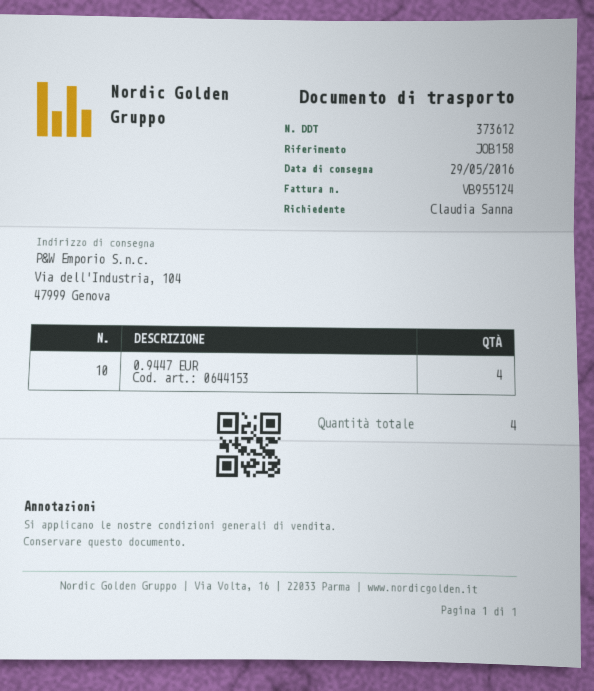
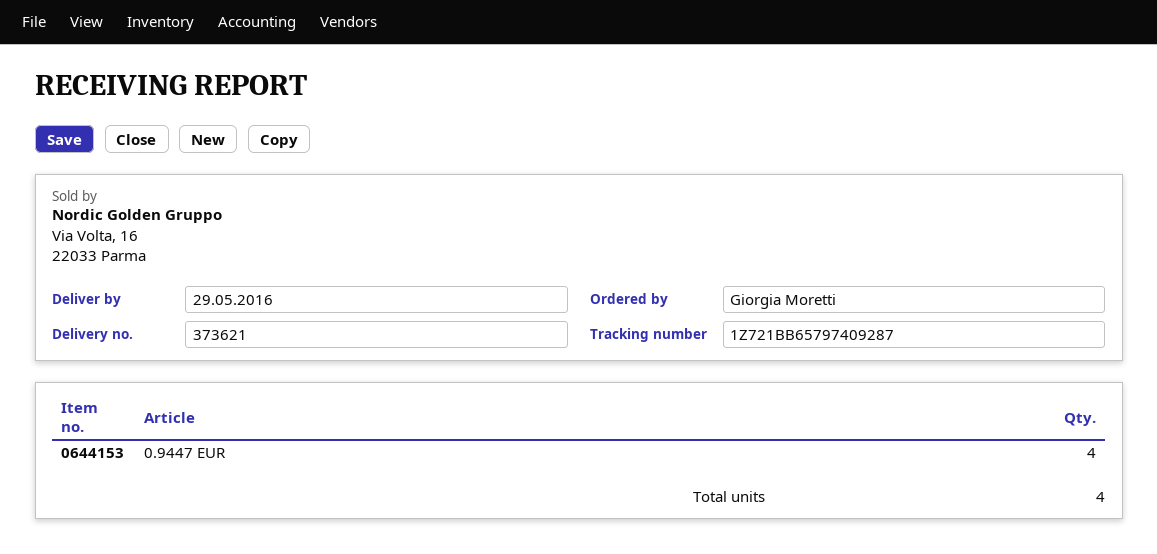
delivery note number: 373612 -> 373621
ordered by: Claudia Sanna -> Giorgia Moretti

